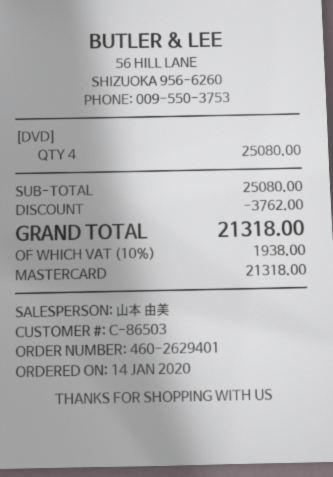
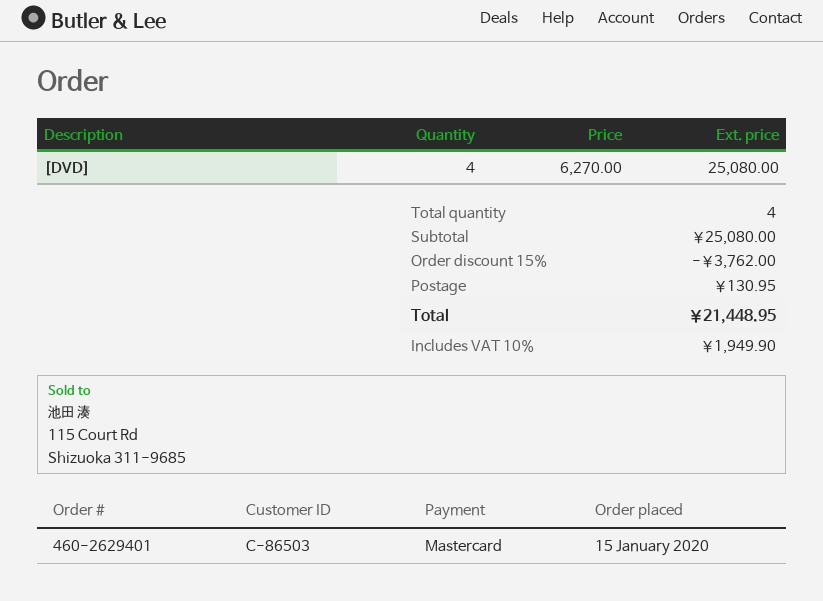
order date: 2020-01-14 -> 2020-01-15
shipping: none -> 130.95
tax: 10% = 1938.00 -> 10% = 1949.90
total: 21318.00 -> 21448.95

